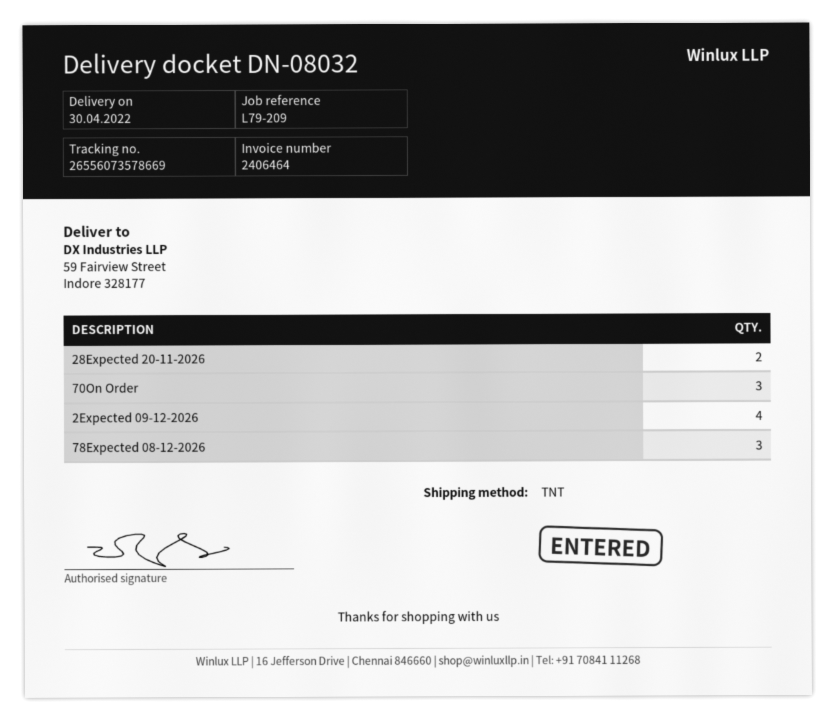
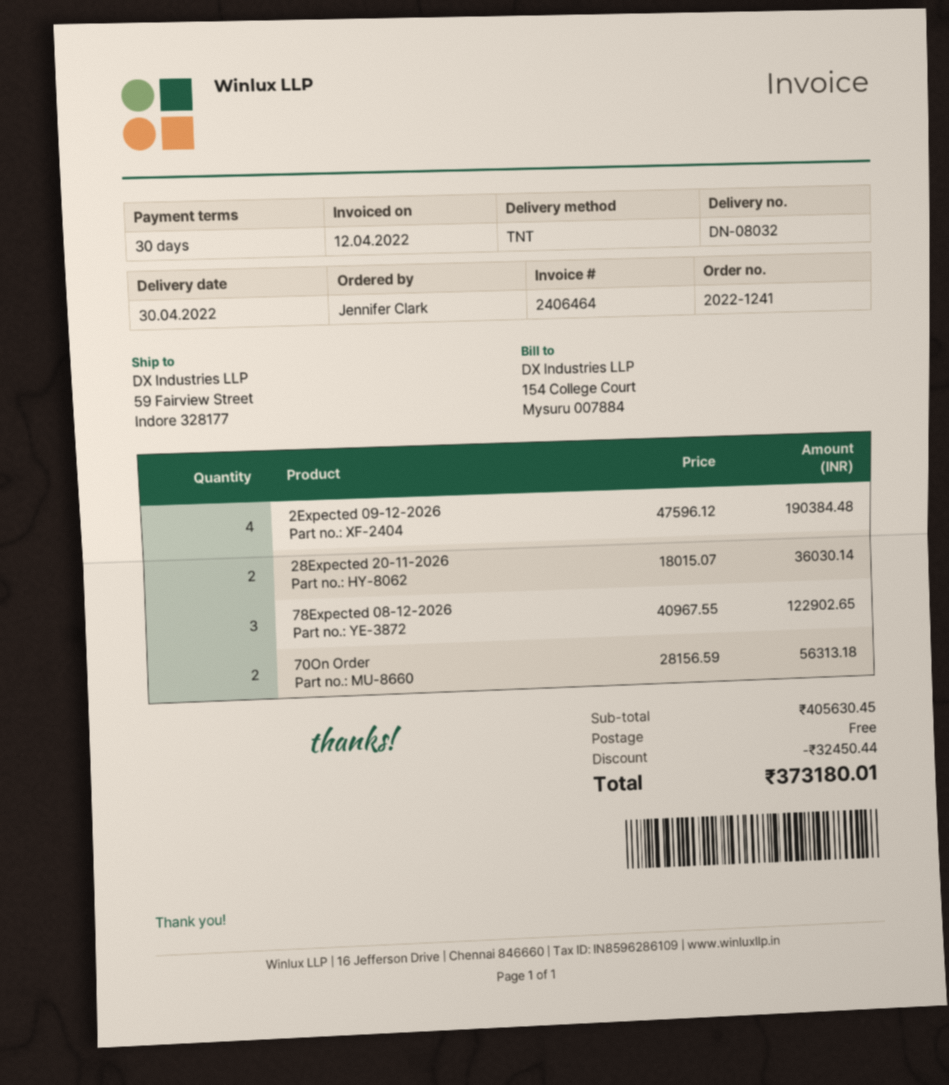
70On Order: 3 -> 2

